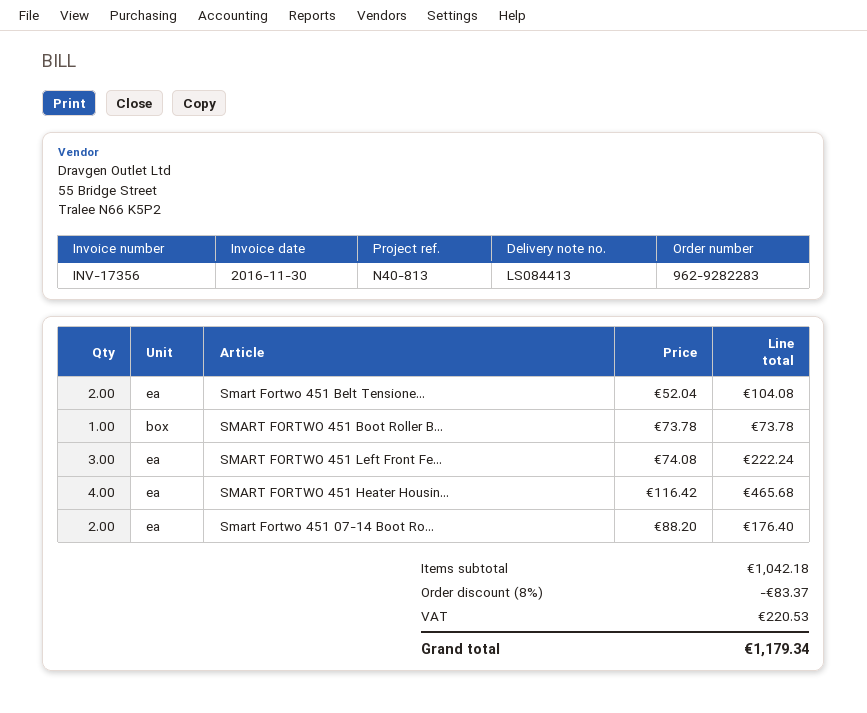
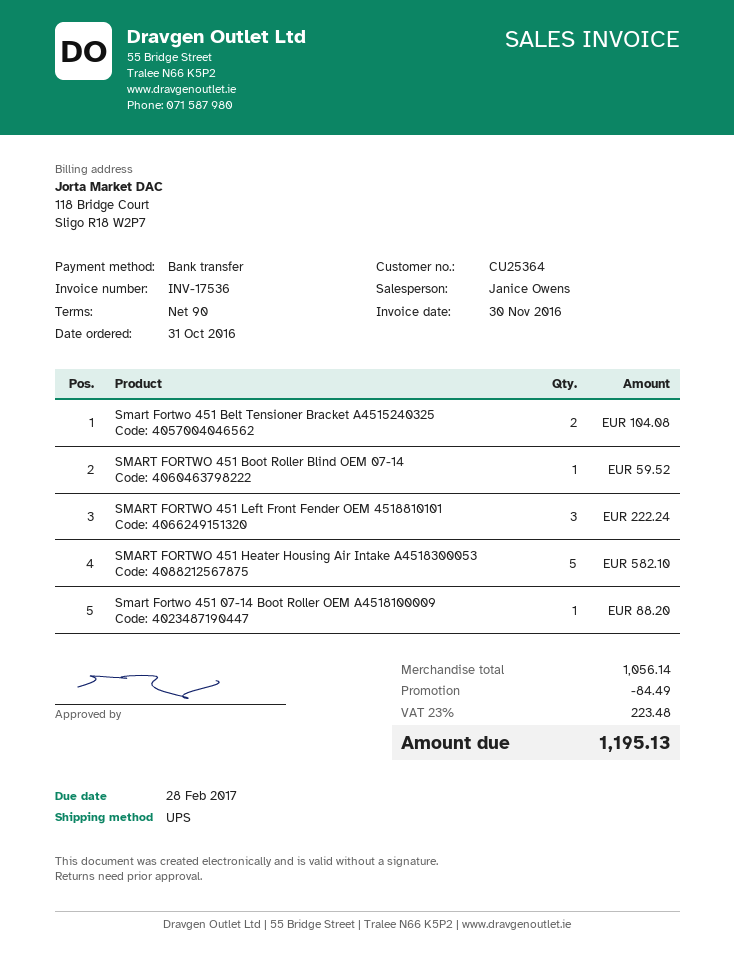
invoice number: INV-17356 -> INV-17536
SMART FORTWO 451 Boot Roller B...: 1 for 73.78 -> 1 for 59.52
SMART FORTWO 451 Heater Housin...: 4 for 465.68 -> 5 for 582.10
Smart Fortwo 451 07-14 Boot Ro...: 2 for 176.40 -> 1 for 88.20
subtotal: 1042.18 -> 1056.14
discount: 83.37 -> 84.49
tax: 220.53 -> 223.48
total: 1179.34 -> 1195.13

